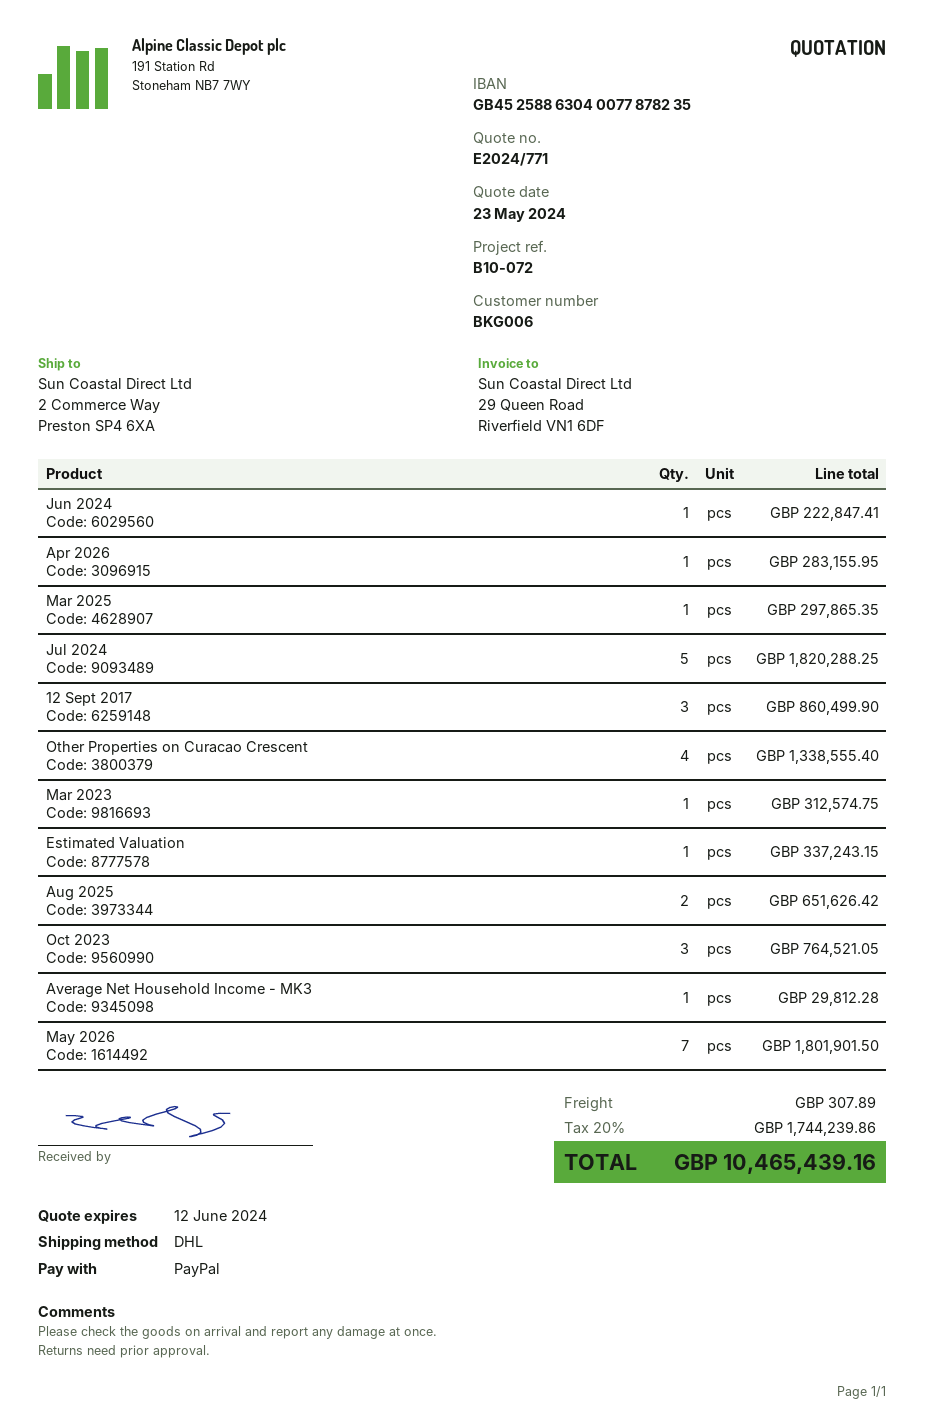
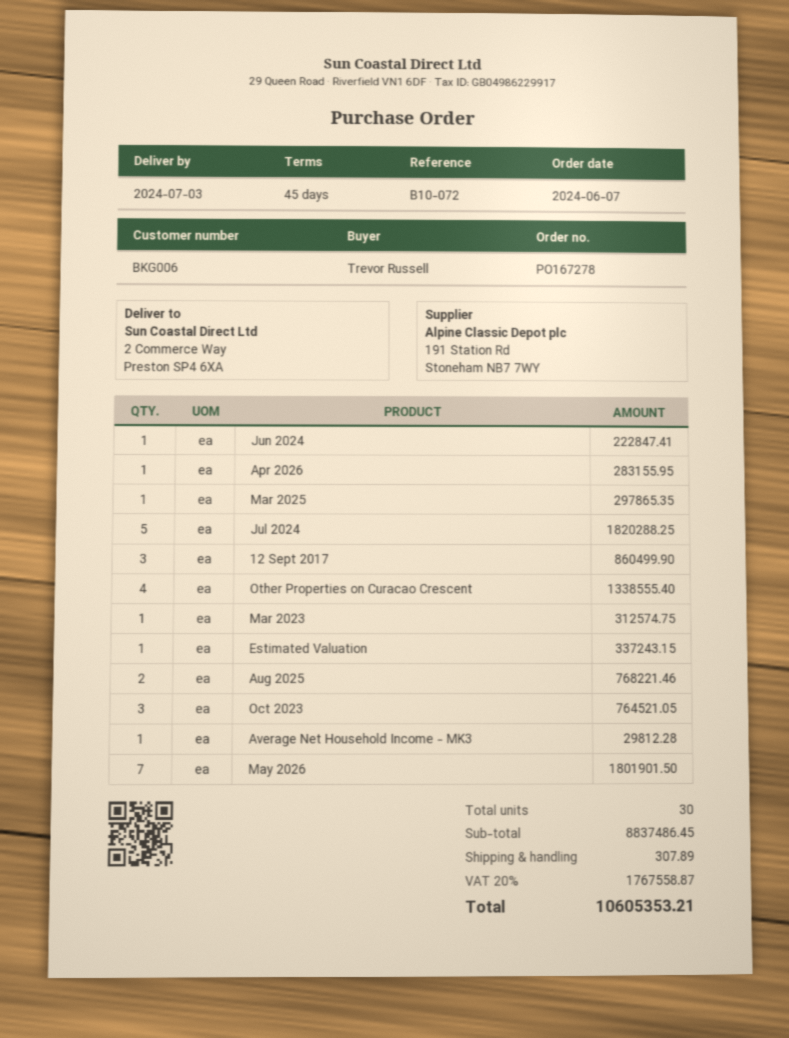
Aug 2025: 2 for 651626.42 -> 2 for 768221.46
tax: 20% = 1744239.86 -> 20% = 1767558.87
total: 10465439.16 -> 10605353.21

